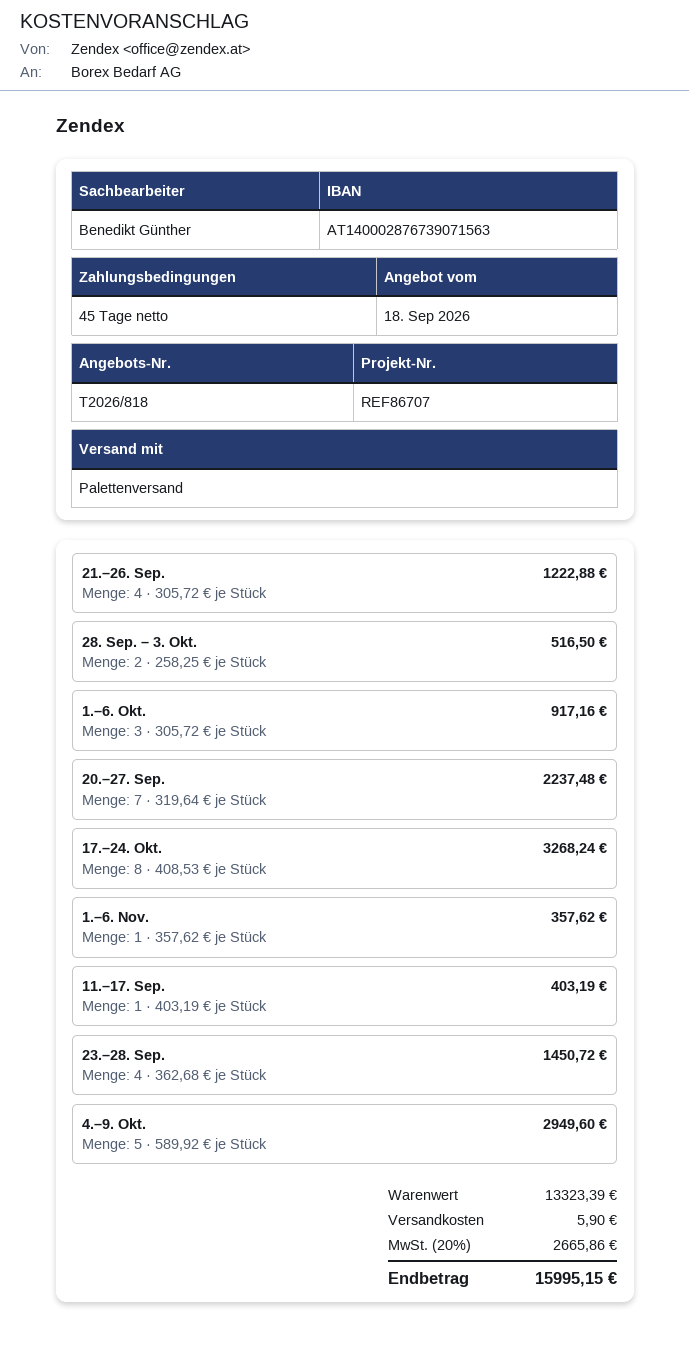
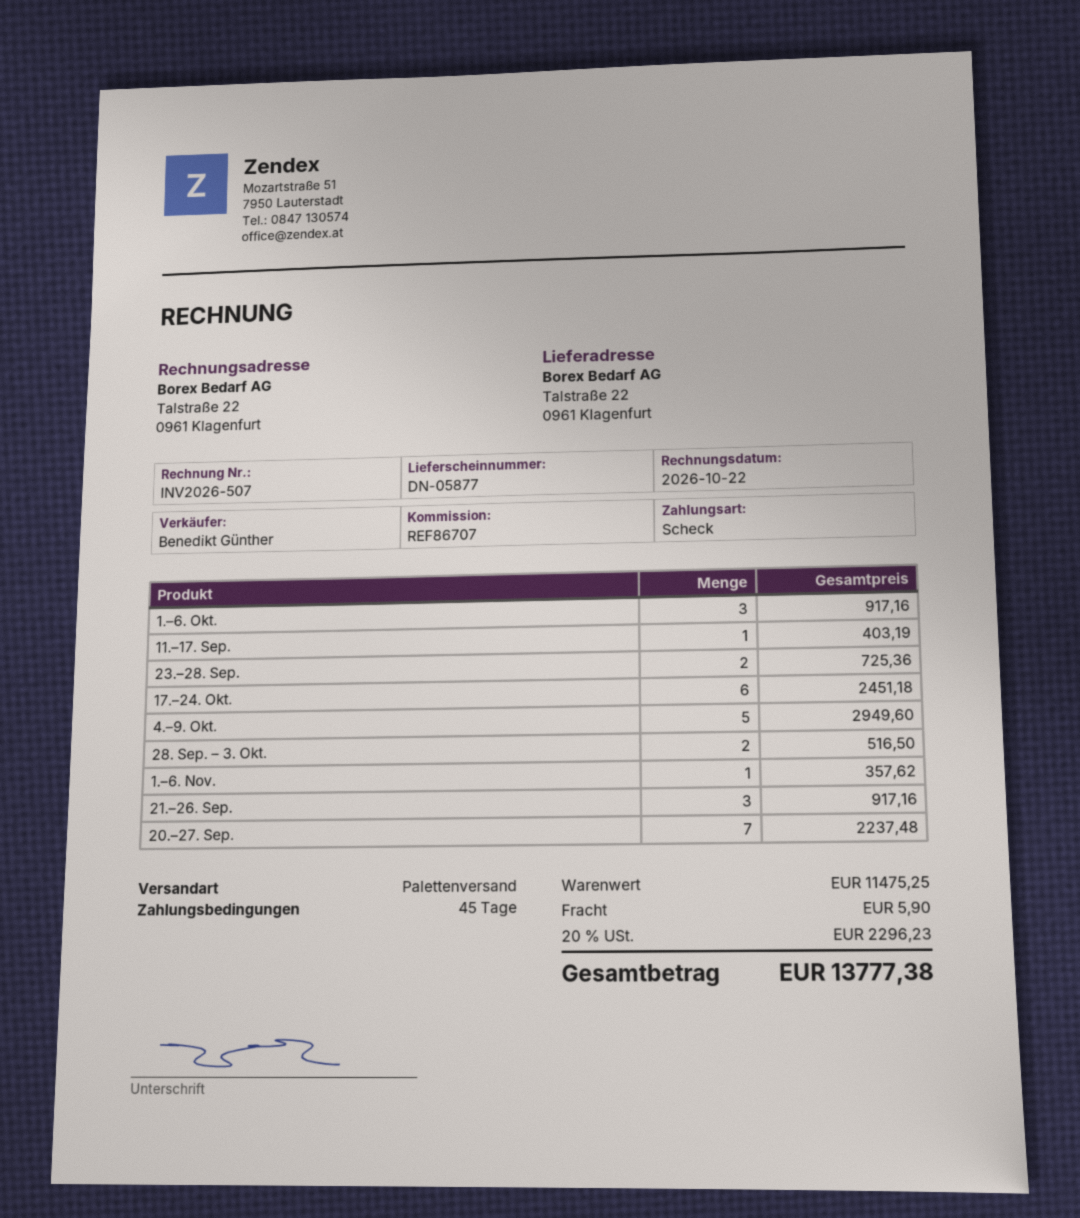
21.–26. Sep.: 4 for 1222.88 -> 3 for 917.16
17.–24. Okt.: 8 for 3268.24 -> 6 for 2451.18
23.–28. Sep.: 4 for 1450.72 -> 2 for 725.36
subtotal: 13323.39 -> 11475.25
tax: 20% = 2665.86 -> 20% = 2296.23
total: 15995.15 -> 13777.38

